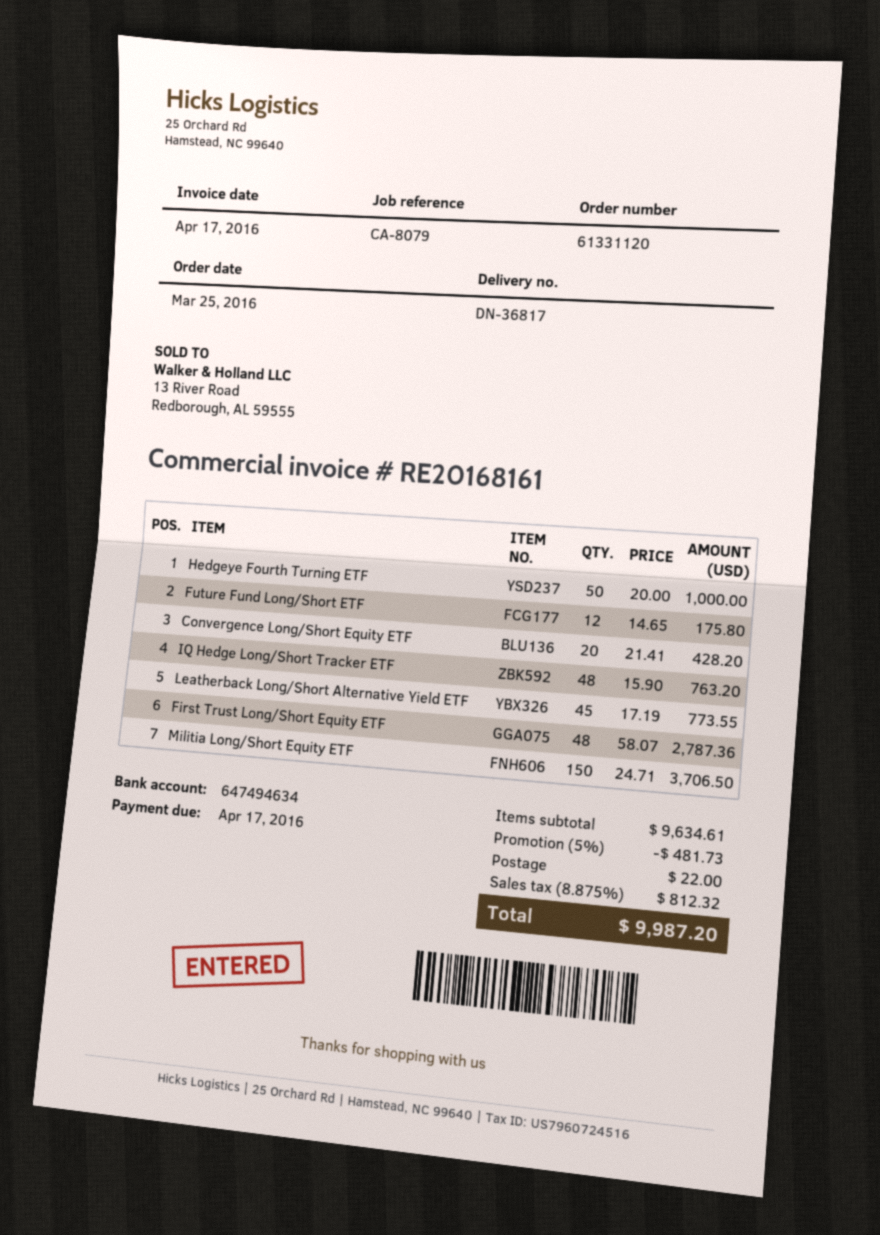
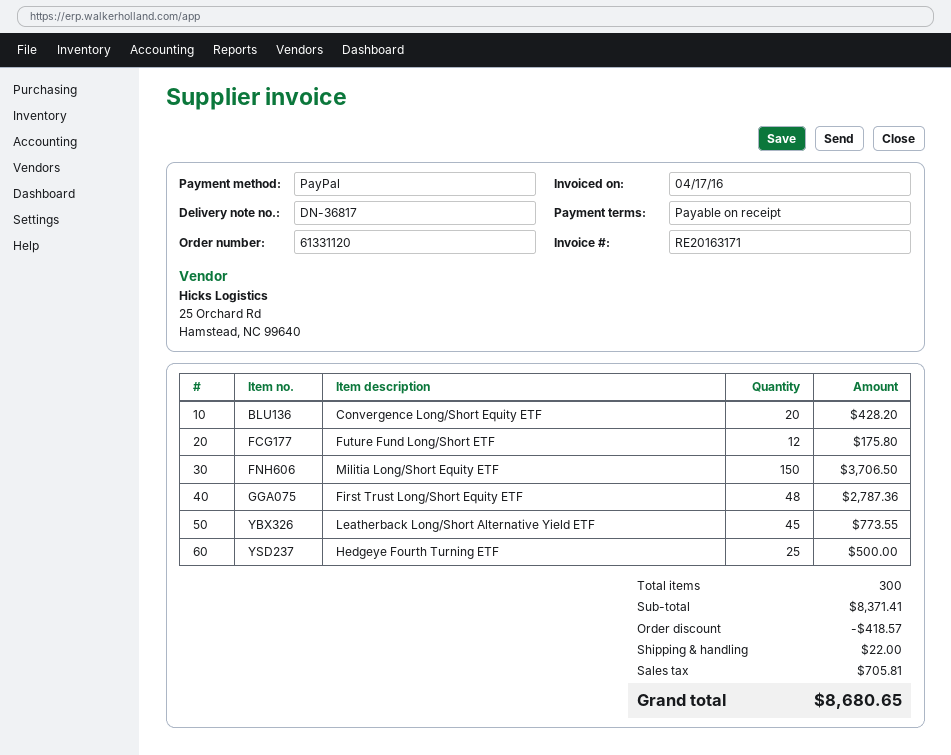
invoice number: RE20168161 -> RE20163171
Hedgeye Fourth Turning ETF: 50 for 1000.00 -> 25 for 500.00
IQ Hedge Long/Short Tracker ETF: 48 for 763.20 -> none
subtotal: 9634.61 -> 8371.41
discount: 481.73 -> 418.57
tax: 812.32 -> 705.81
total: 9987.20 -> 8680.65

